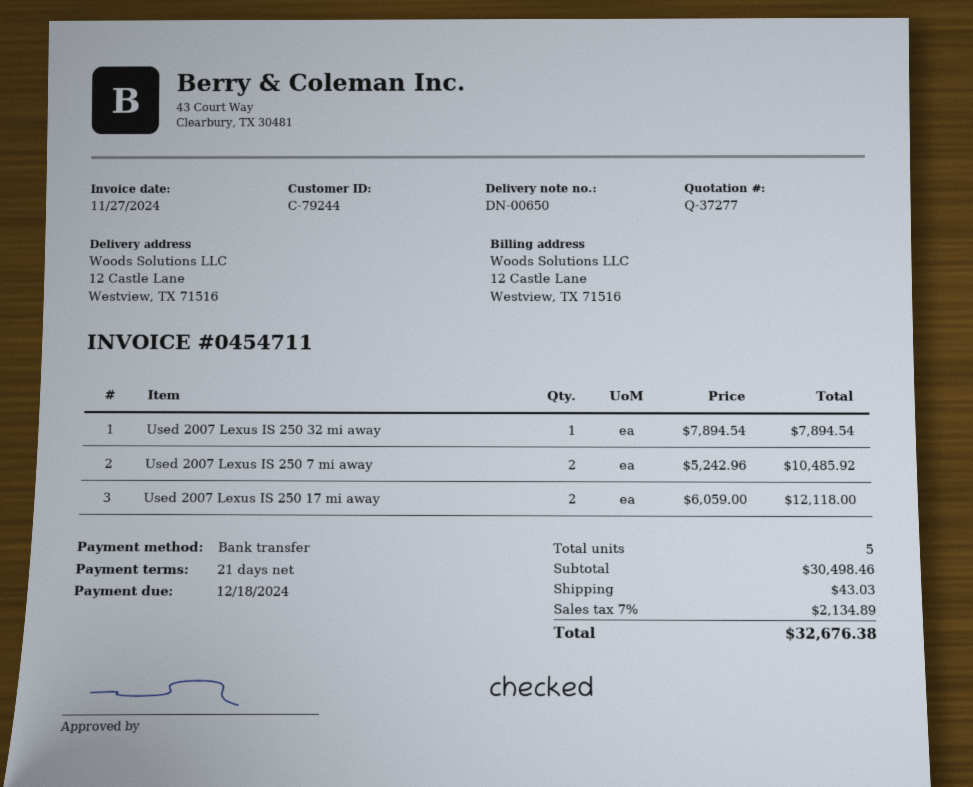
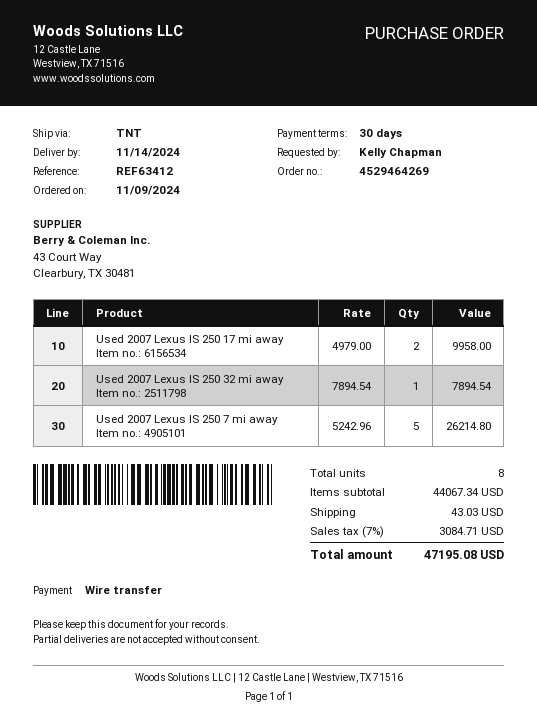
payment terms: 21 days -> 30 days
Used 2007 Lexus IS 250 7 mi away: 2 x 5242.96 = 10485.92 -> 5 x 5242.96 = 26214.80
Used 2007 Lexus IS 250 17 mi away: 2 x 6059.00 = 12118.00 -> 2 x 4979.00 = 9958.00
total quantity: 5 -> 8
subtotal: 30498.46 -> 44067.34
tax: 7% = 2134.89 -> 7% = 3084.71
total: 32676.38 -> 47195.08

